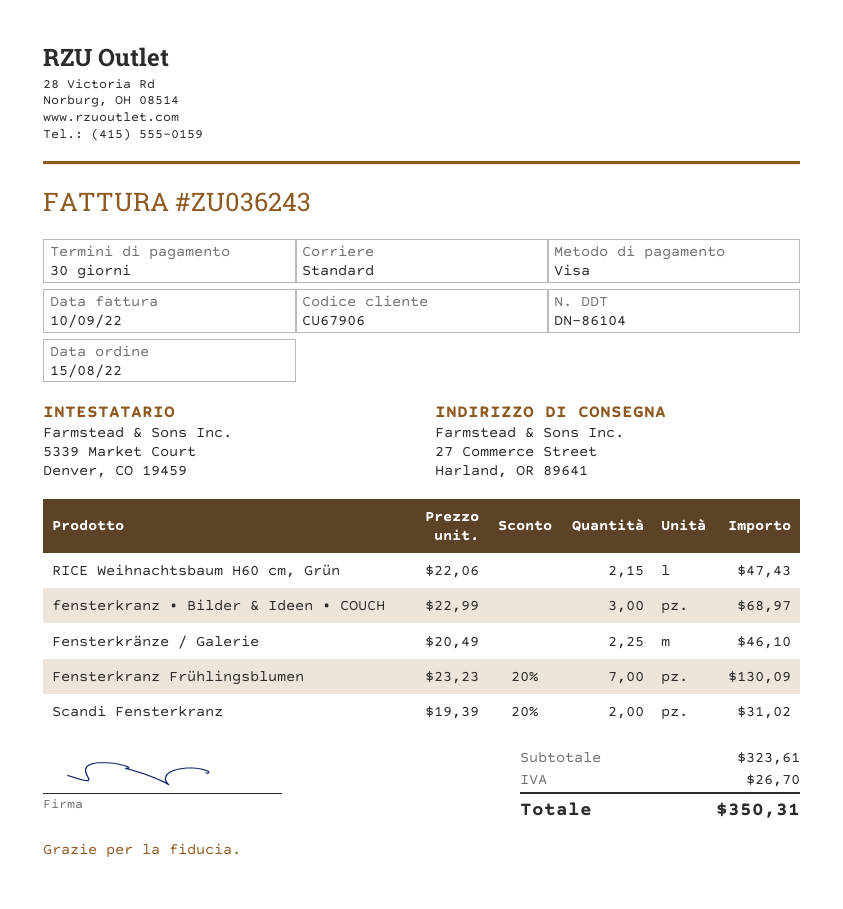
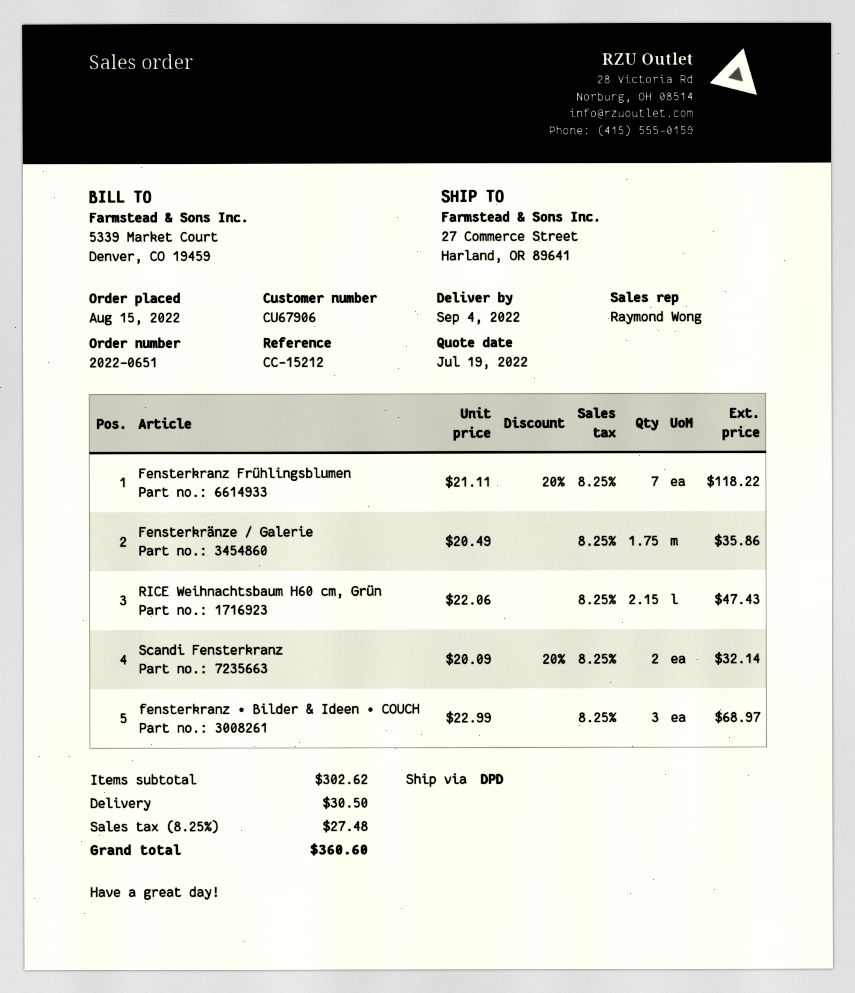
shipping method: standard -> DPD
Fensterkränze / Galerie: 2.25 x 20.49 = 46.10 -> 1.75 x 20.49 = 35.86
Fensterkranz Frühlingsblumen: 7 x 23.23 - 20% = 130.09 -> 7 x 21.11 - 20% = 118.22
Scandi Fensterkranz: 2 x 19.39 - 20% = 31.02 -> 2 x 20.09 - 20% = 32.14
subtotal: 323.61 -> 302.62
shipping: none -> 30.50
tax: 26.70 -> 27.48
total: 350.31 -> 360.60

